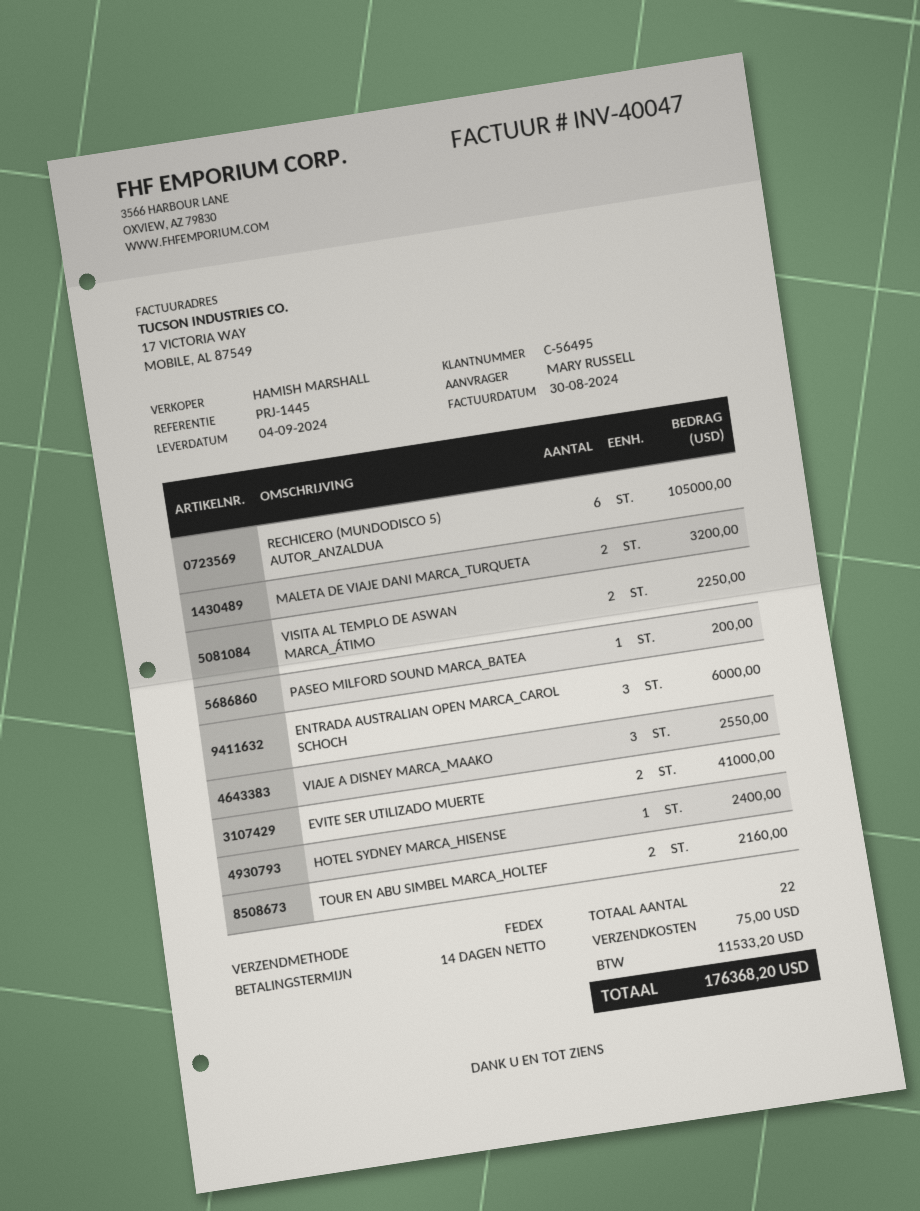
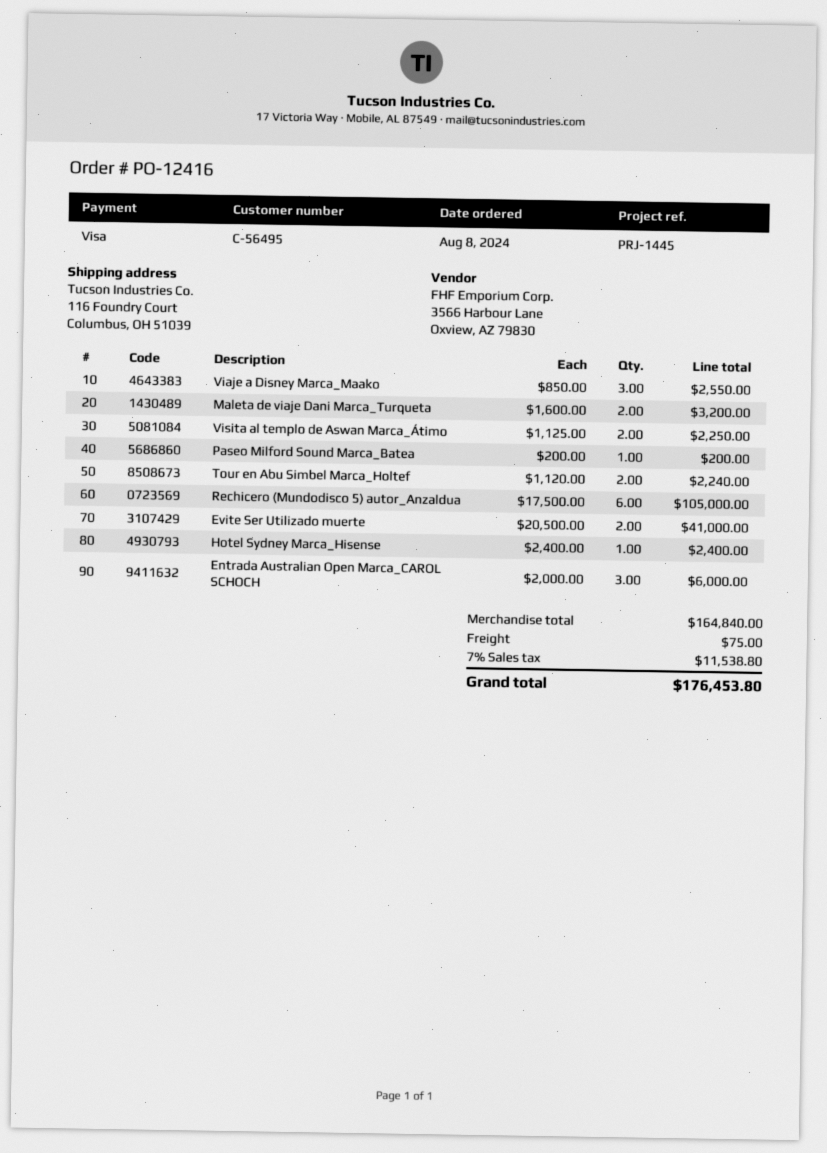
TOUR EN ABU SIMBEL MARCA_HOLTEF: 2 for 2160.00 -> 2 for 2240.00
tax: 11533.20 -> 11538.80
total: 176368.20 -> 176453.80

